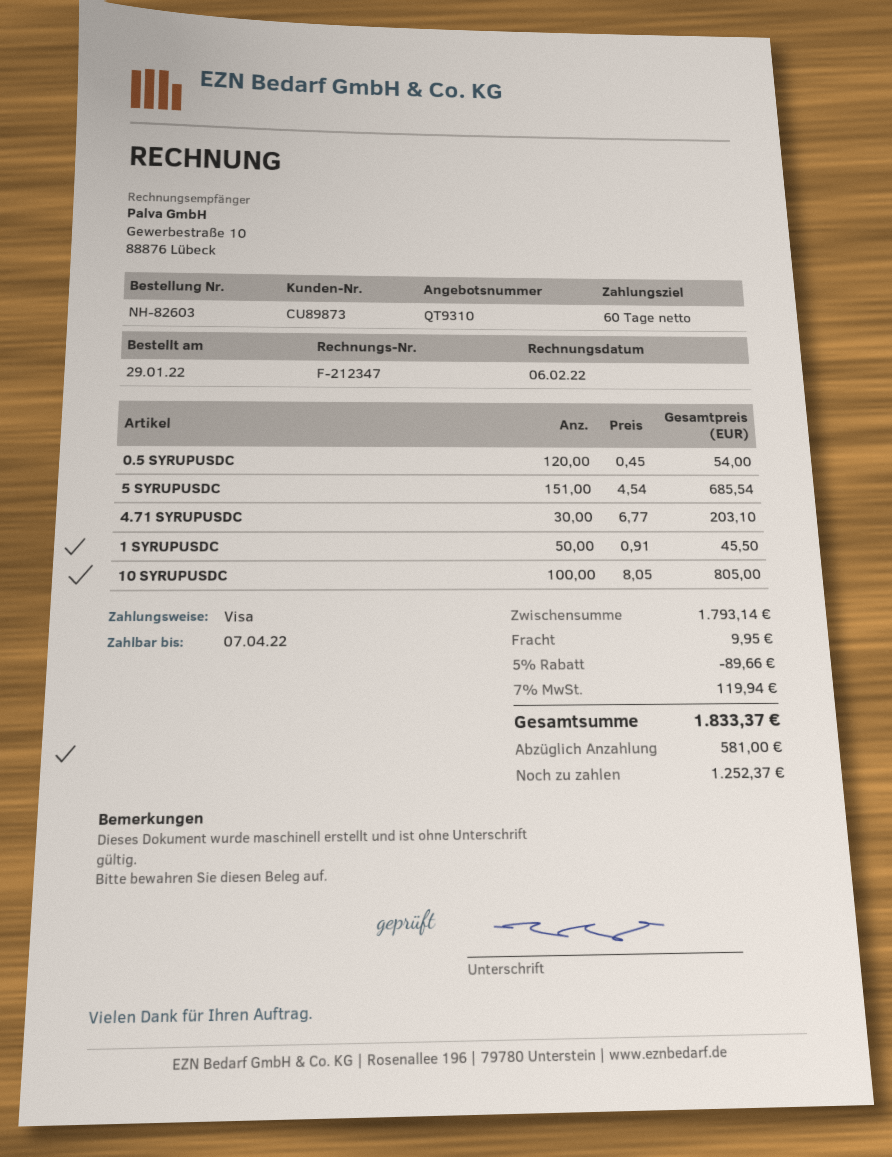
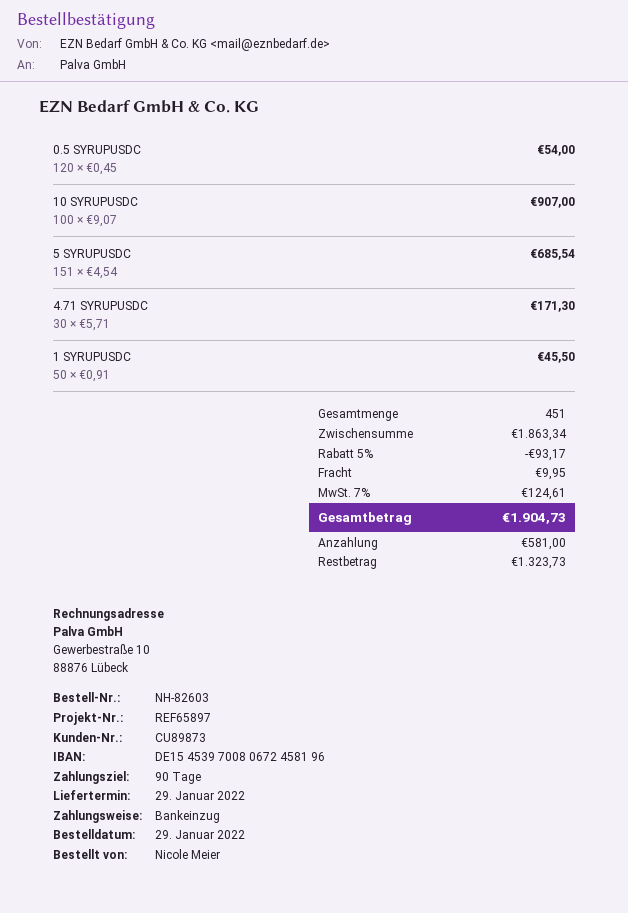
payment terms: 60 days -> 90 days
payment method: Visa -> direct debit
4.71 SYRUPUSDC: 30 x 6.77 = 203.10 -> 30 x 5.71 = 171.30
10 SYRUPUSDC: 100 x 8.05 = 805.00 -> 100 x 9.07 = 907.00
subtotal: 1793.14 -> 1863.34
discount: 5% = 89.66 -> 5% = 93.17
tax: 7% = 119.94 -> 7% = 124.61
total: 1833.37 -> 1904.73
balance: 1252.37 -> 1323.73

